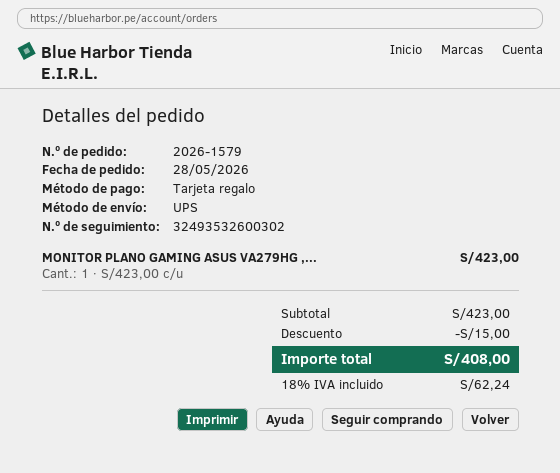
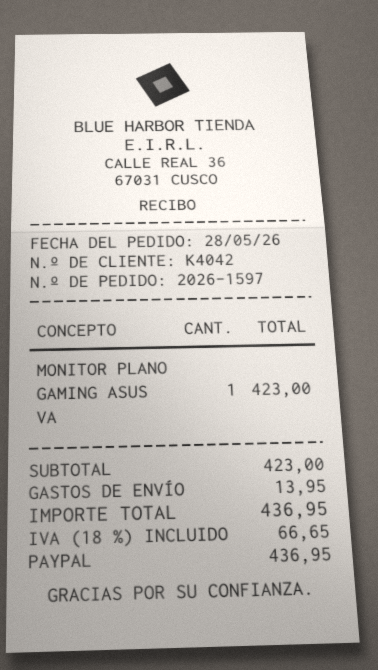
order number: 2026-1579 -> 2026-1597
payment method: gift card -> PayPal
discount: 15.00 -> none
shipping: none -> 13.95
tax: 18% = 62.24 -> 18% = 66.65
total: 408.00 -> 436.95

